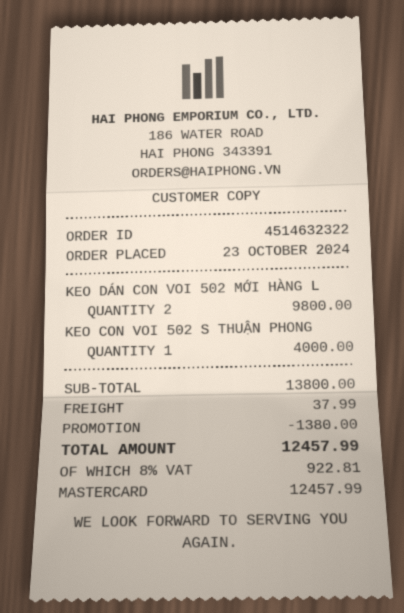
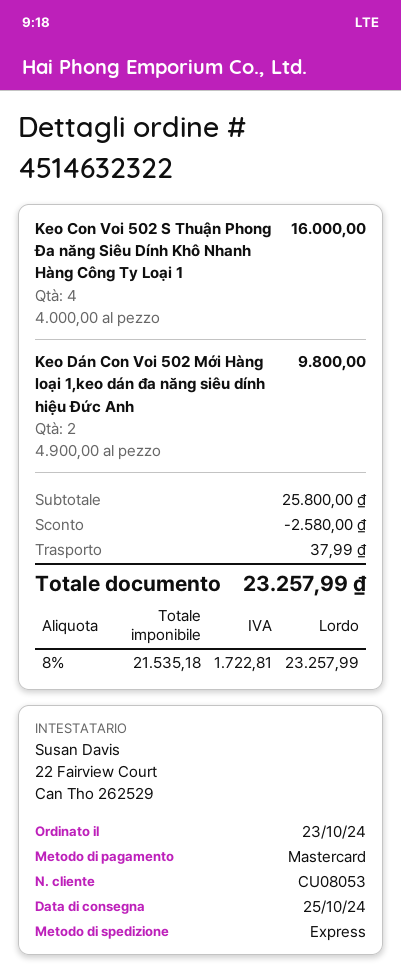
KEO CON VOI 502 S THUẬN PHONG: 1 for 4000.00 -> 4 for 16000.00
subtotal: 13800.00 -> 25800.00
discount: 1380.00 -> 2580.00
tax: 8% = 922.81 -> 8% = 1722.81
total: 12457.99 -> 23257.99

